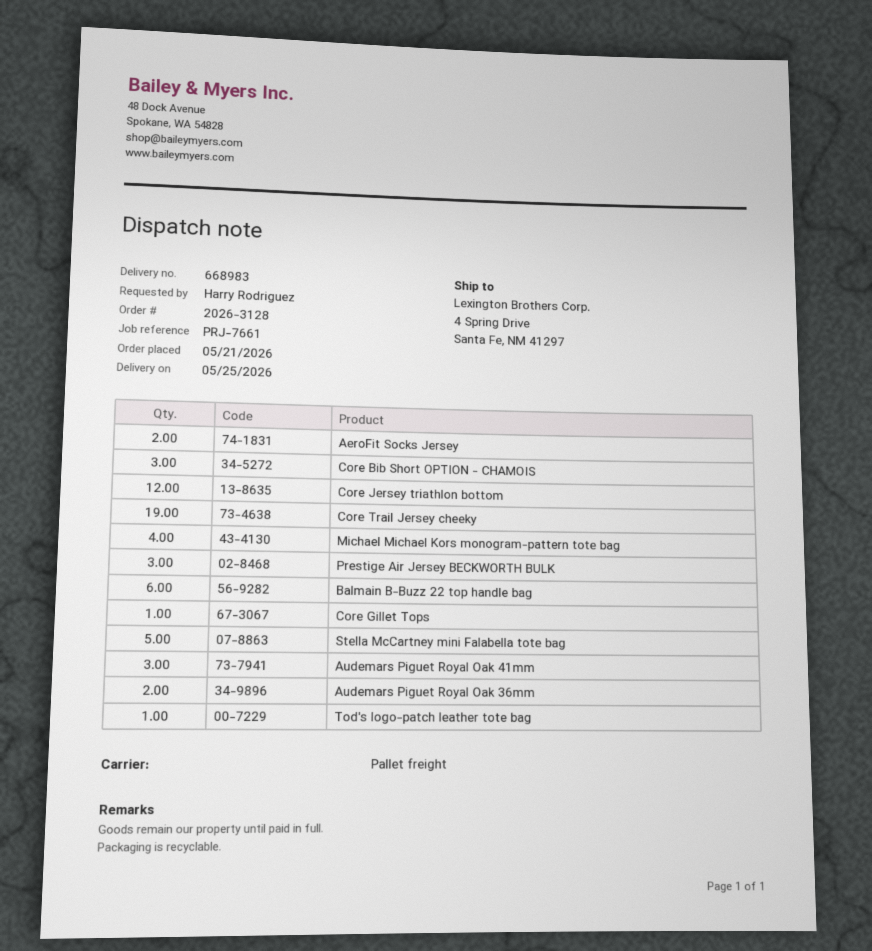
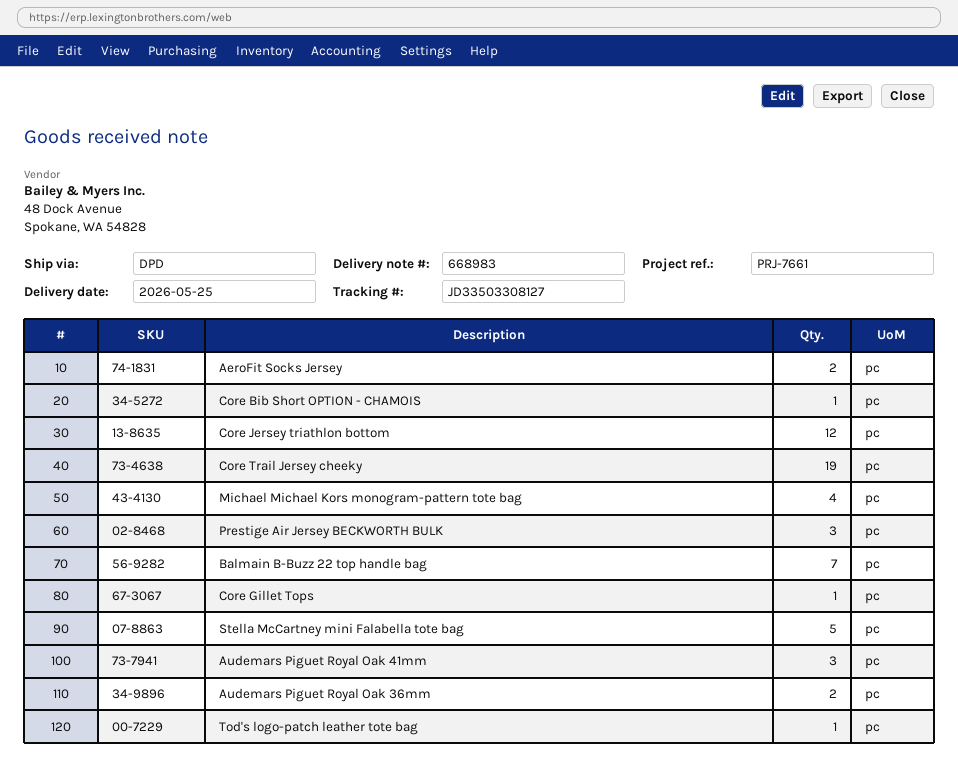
shipping method: pallet freight -> DPD
Core Bib Short OPTION - CHAMOIS: 3 -> 1
Balmain B-Buzz 22 top handle bag: 6 -> 7

